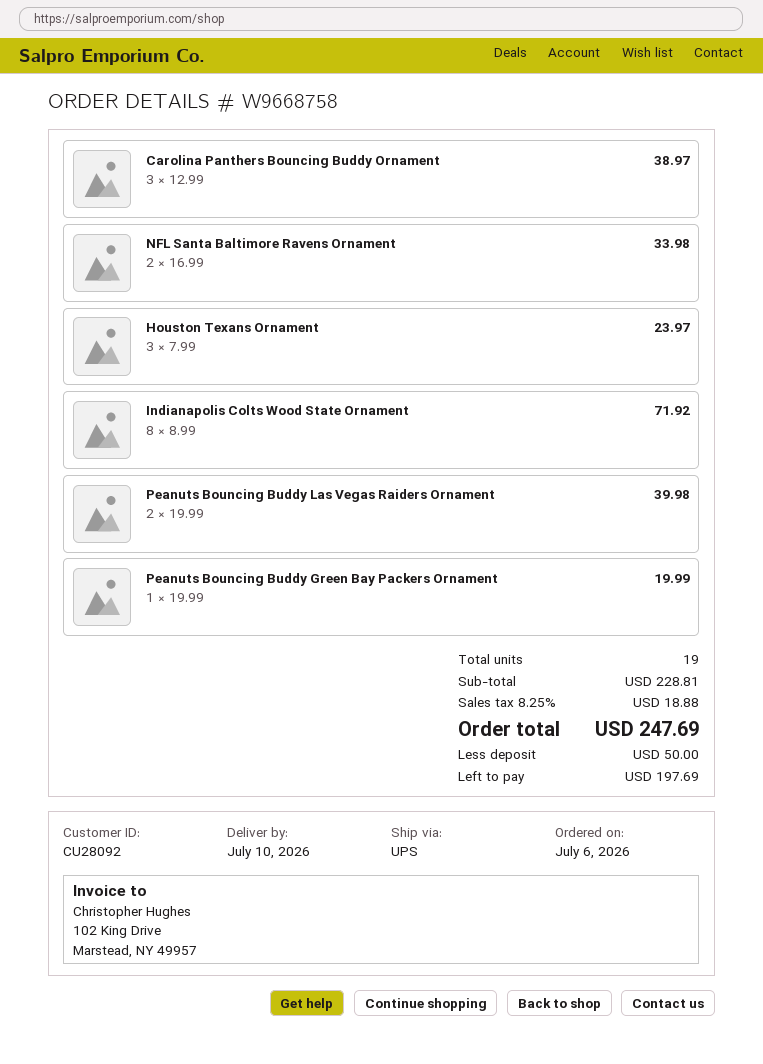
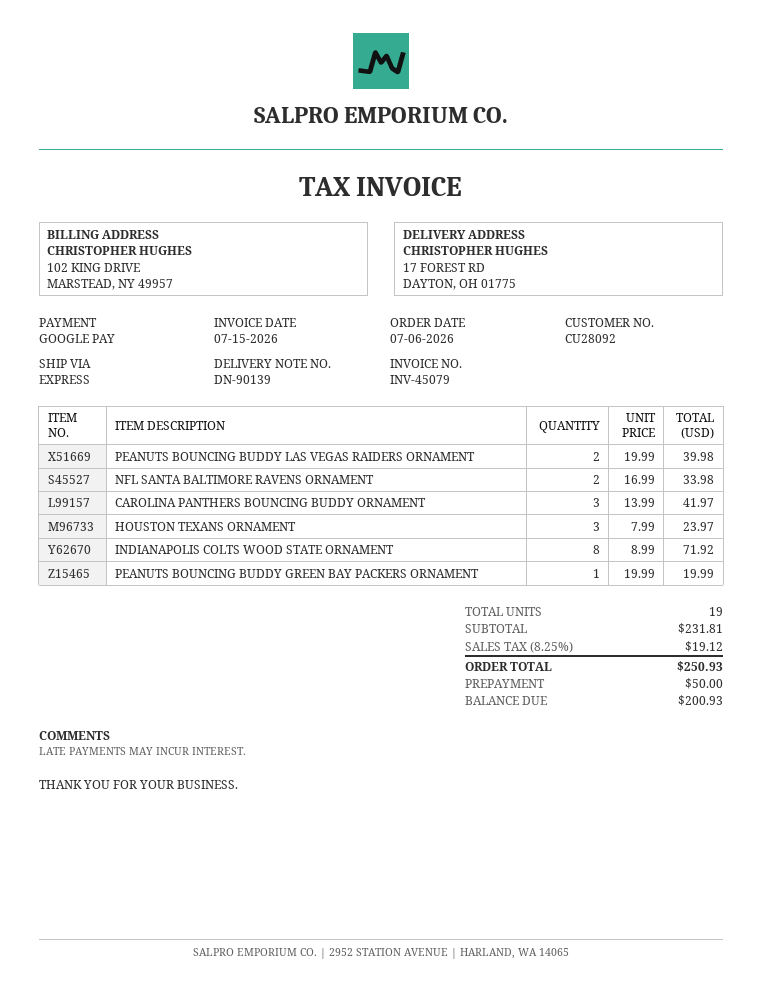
shipping method: UPS -> express
Carolina Panthers Bouncing Buddy Ornament: 3 x 12.99 = 38.97 -> 3 x 13.99 = 41.97
subtotal: 228.81 -> 231.81
tax: 8.25% = 18.88 -> 8.25% = 19.12
total: 247.69 -> 250.93
balance: 197.69 -> 200.93

